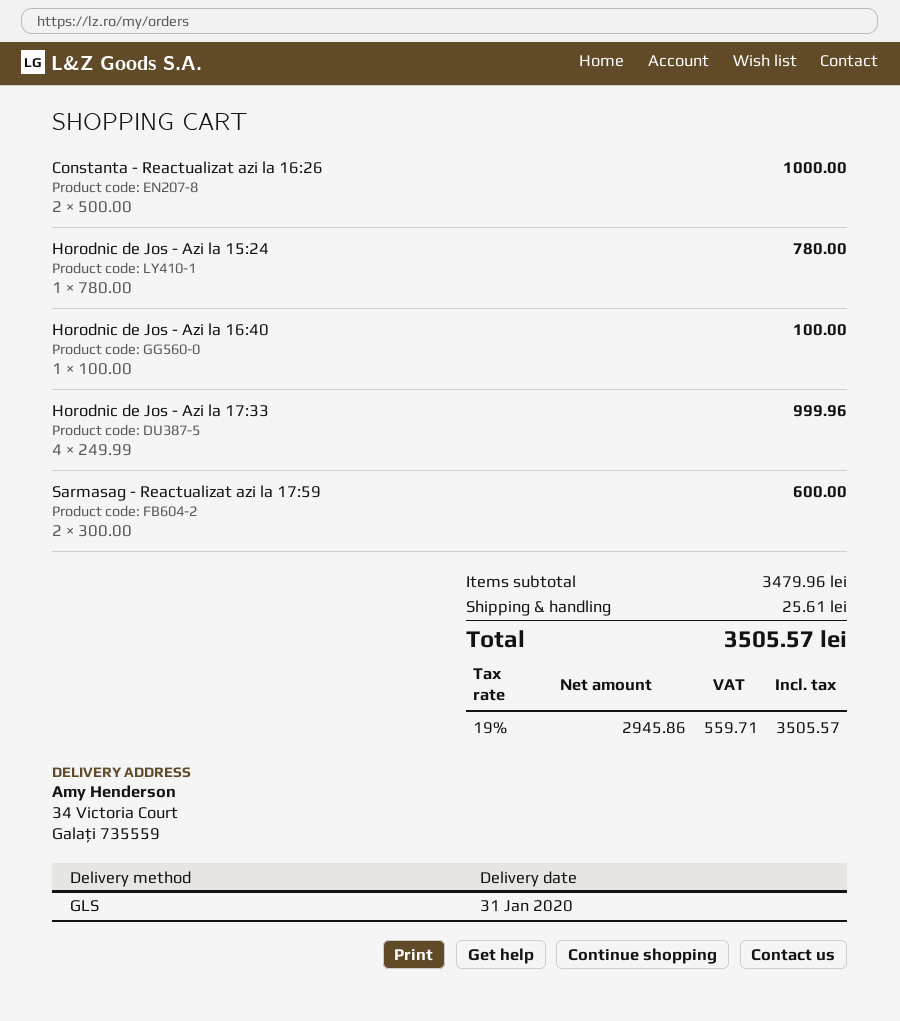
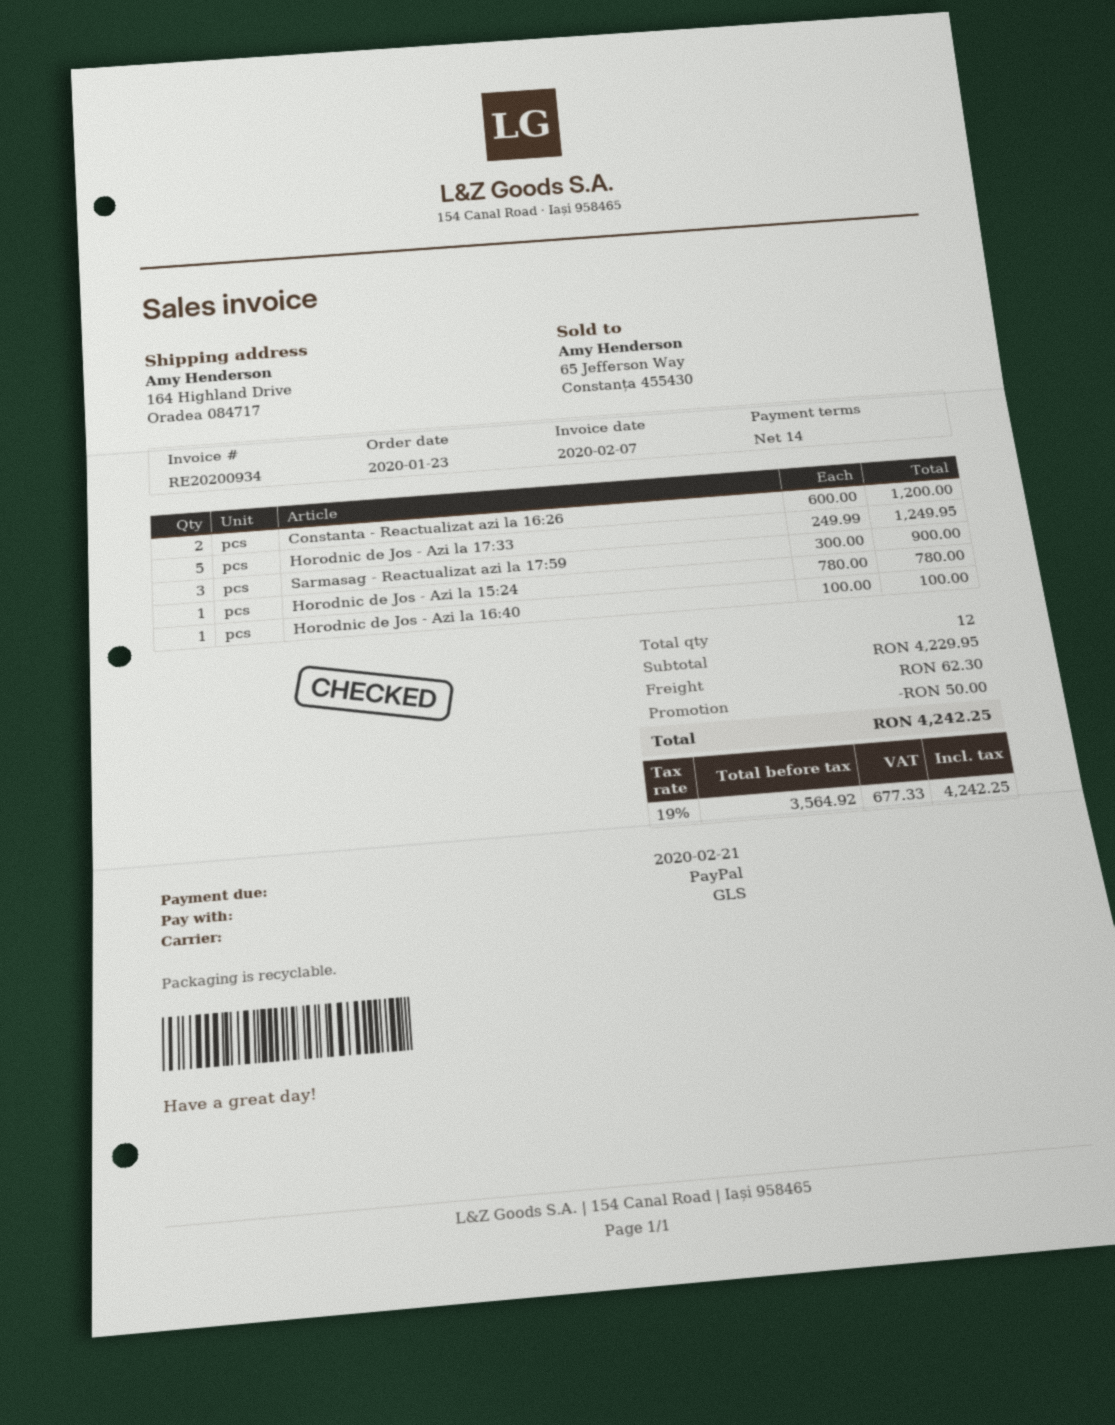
ship to: 34 Victoria Court, Galați 735559 -> 164 Highland Drive, Oradea 084717
Constanta - Reactualizat azi la 16:26: 2 x 500.00 = 1000.00 -> 2 x 600.00 = 1200.00
Horodnic de Jos - Azi la 17:33: 4 x 249.99 = 999.96 -> 5 x 249.99 = 1249.95
Sarmasag - Reactualizat azi la 17:59: 2 x 300.00 = 600.00 -> 3 x 300.00 = 900.00
subtotal: 3479.96 -> 4229.95
discount: none -> 50.00
shipping: 25.61 -> 62.30
net: 2945.86 -> 3564.92
tax: 19% = 559.71 -> 19% = 677.33
total: 3505.57 -> 4242.25

